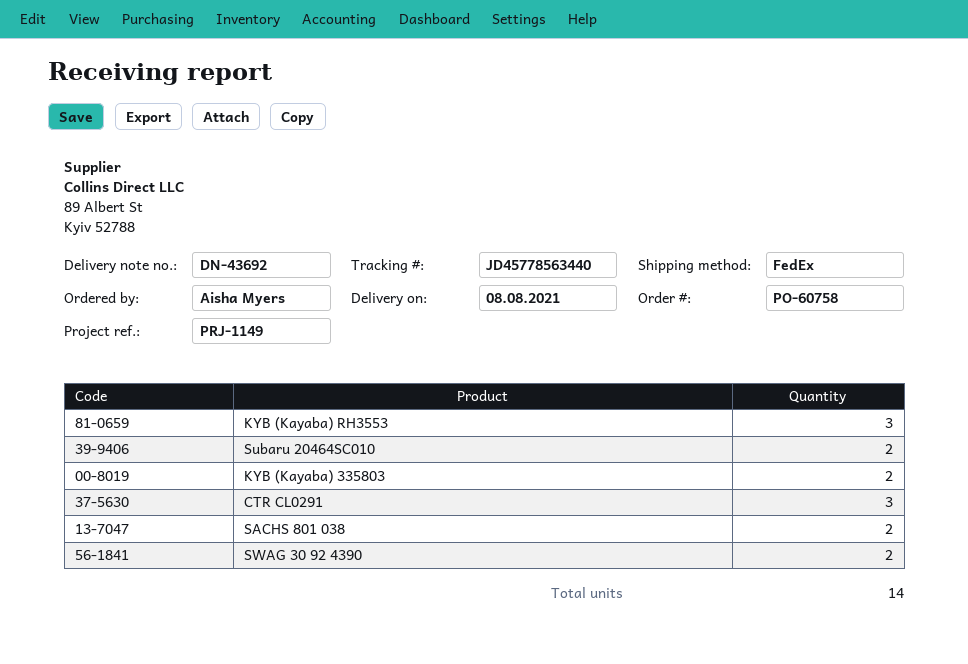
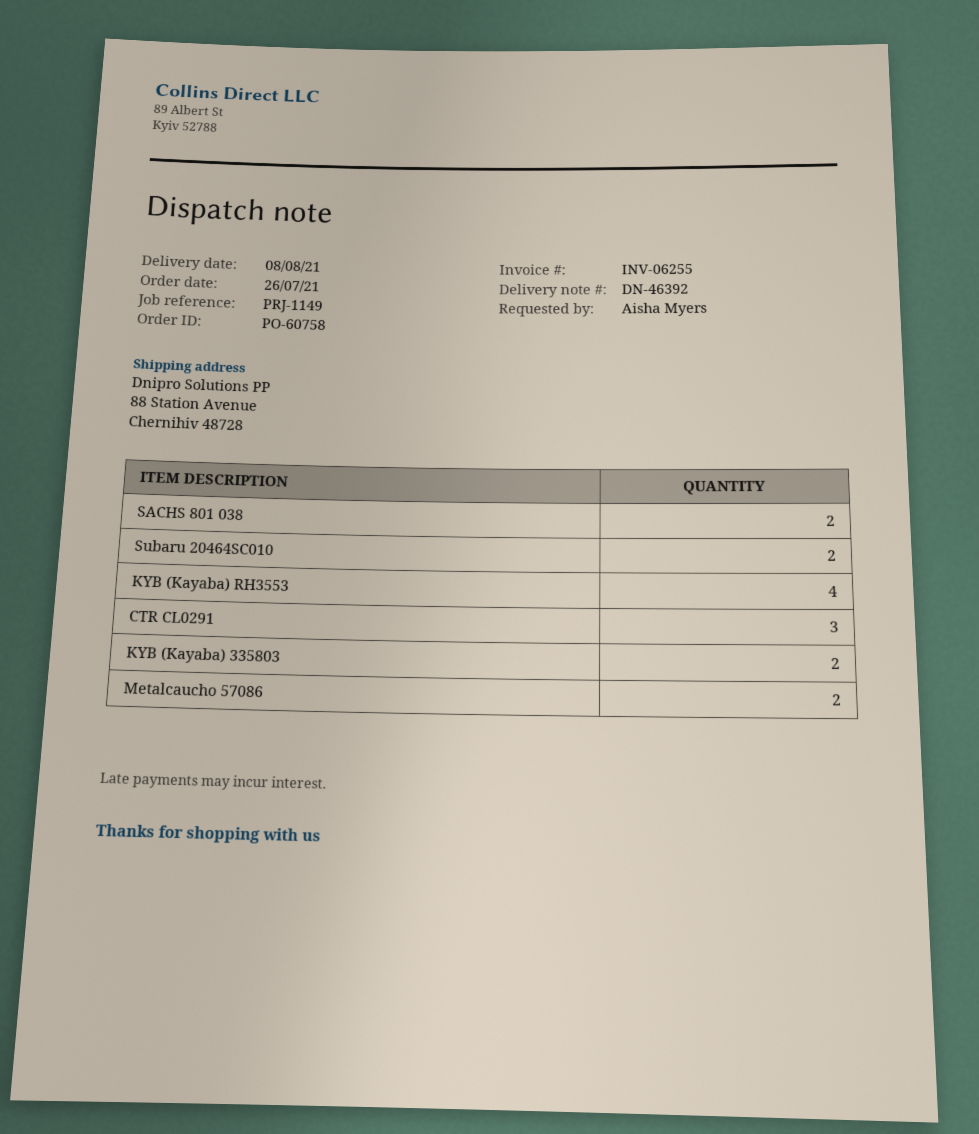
delivery note number: DN-43692 -> DN-46392
KYB (Kayaba) RH3553: 3 -> 4
SWAG 30 92 4390: 2 -> none
Metalcaucho 57086: none -> 2

